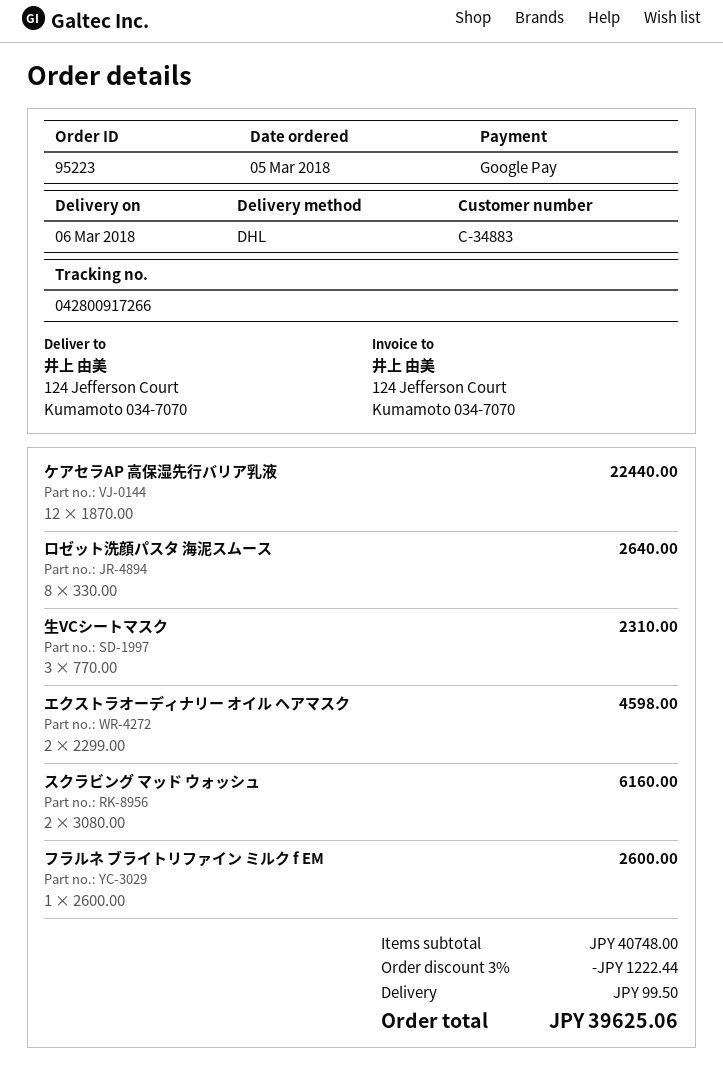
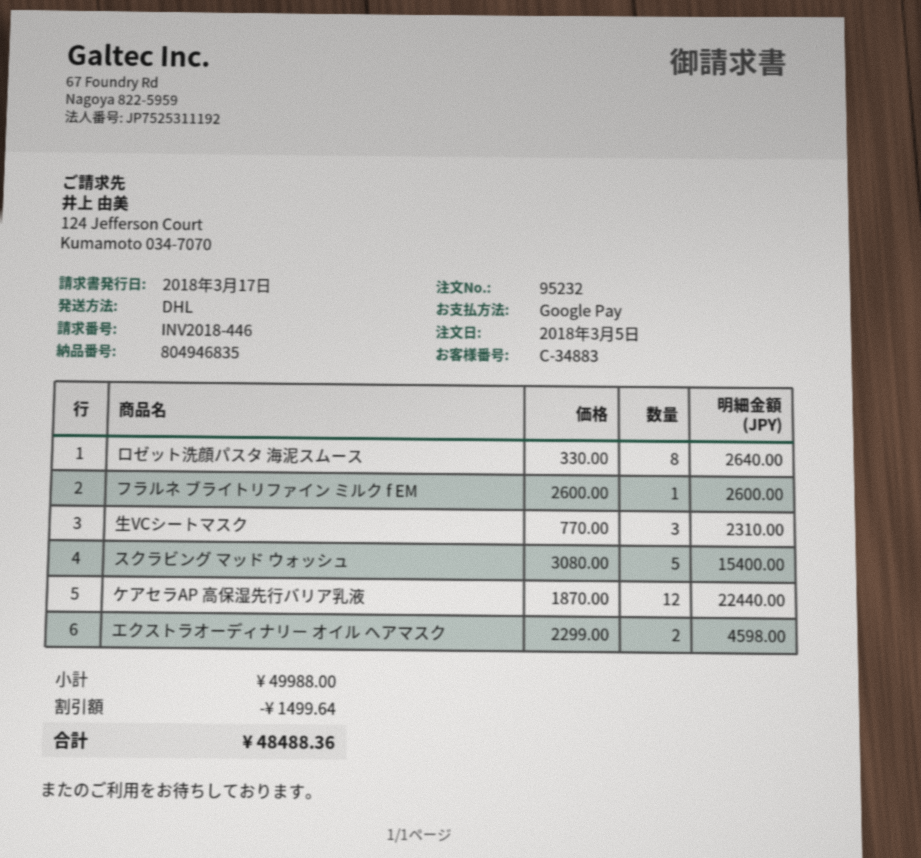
order number: 95223 -> 95232
スクラビング マッド ウォッシュ: 2 x 3080.00 = 6160.00 -> 5 x 3080.00 = 15400.00
subtotal: 40748.00 -> 49988.00
discount: 1222.44 -> 1499.64
shipping: 99.50 -> none
total: 39625.06 -> 48488.36

